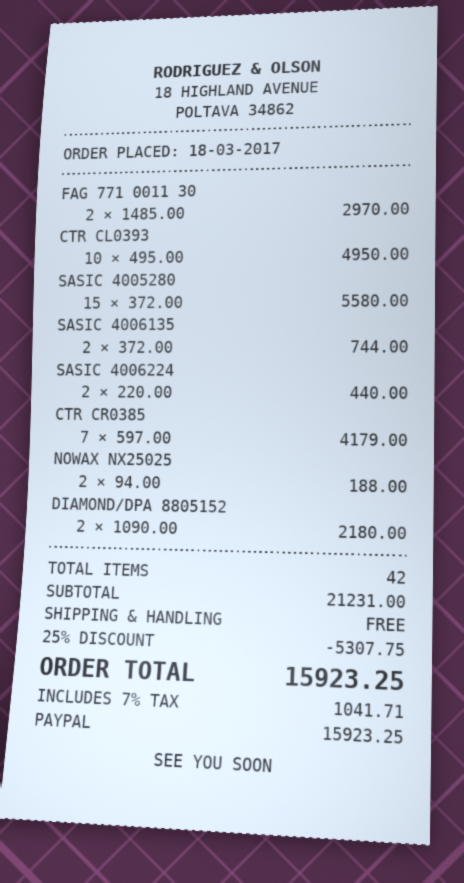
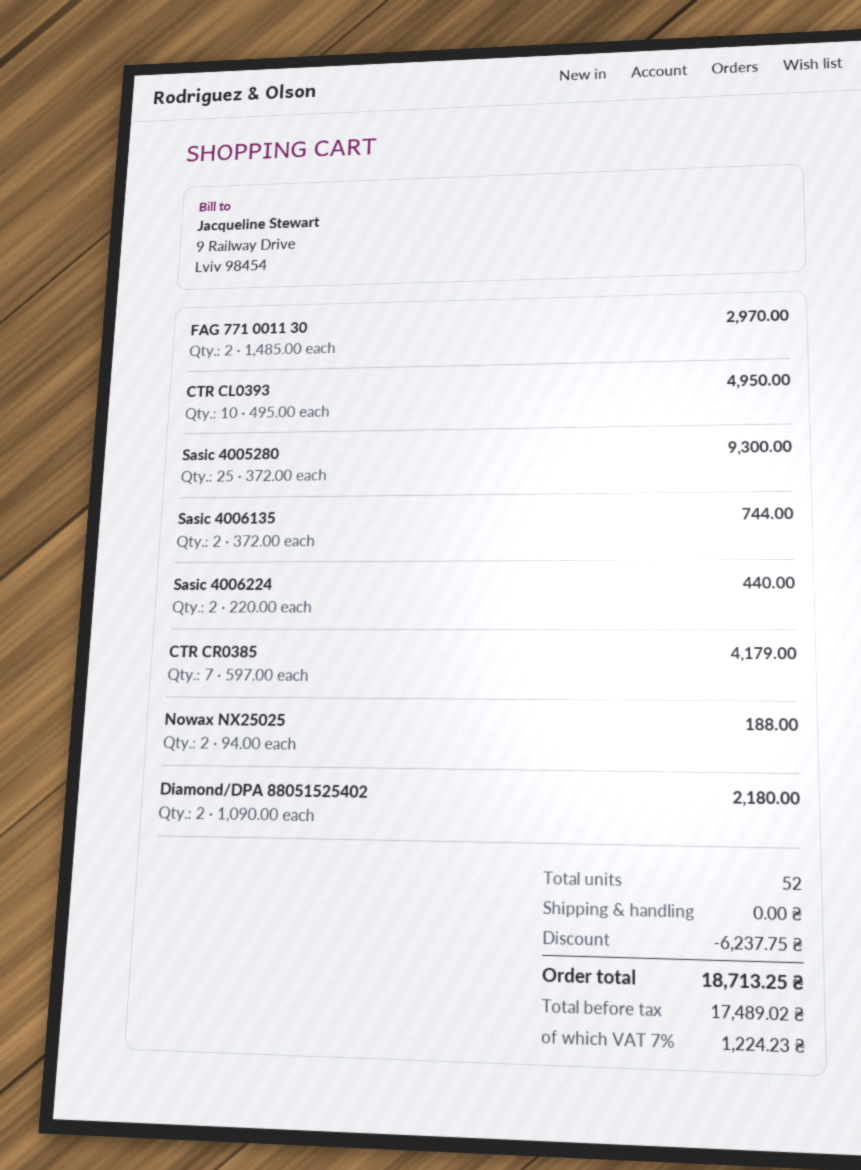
SASIC 4005280: 15 x 372.00 = 5580.00 -> 25 x 372.00 = 9300.00
total quantity: 42 -> 52
discount: 5307.75 -> 6237.75
tax: 7% = 1041.71 -> 7% = 1224.23
total: 15923.25 -> 18713.25

